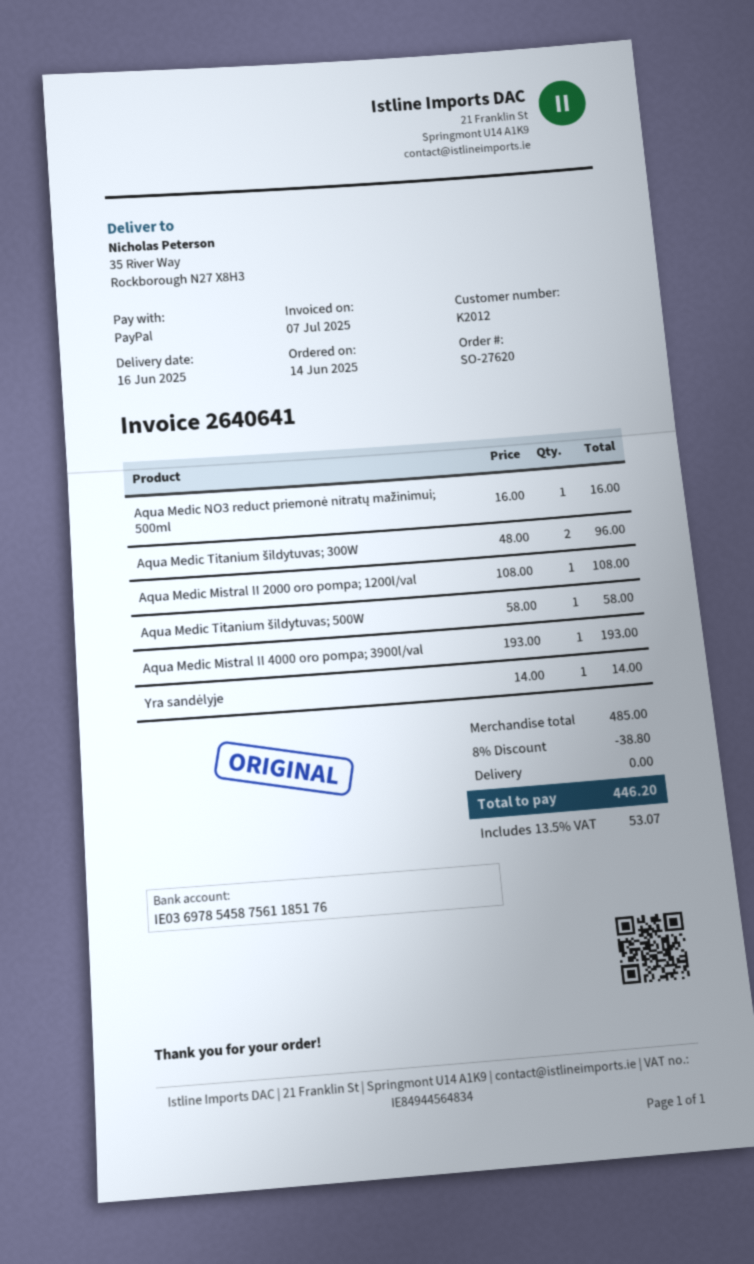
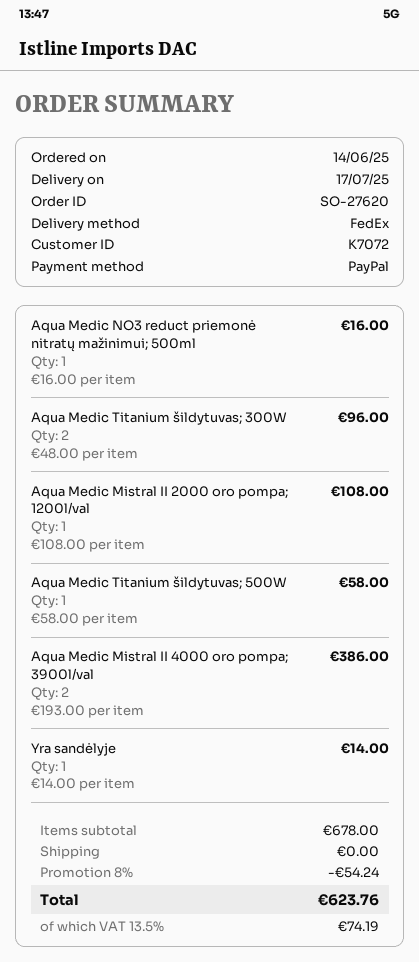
delivery date: 2025-06-16 -> 2025-07-17
customer number: K2012 -> K7072
Aqua Medic Mistral II 4000 oro pompa; 3900l/val: 1 x 193.00 = 193.00 -> 2 x 193.00 = 386.00
subtotal: 485.00 -> 678.00
discount: 8% = 38.80 -> 8% = 54.24
tax: 13.5% = 53.07 -> 13.5% = 74.19
total: 446.20 -> 623.76

